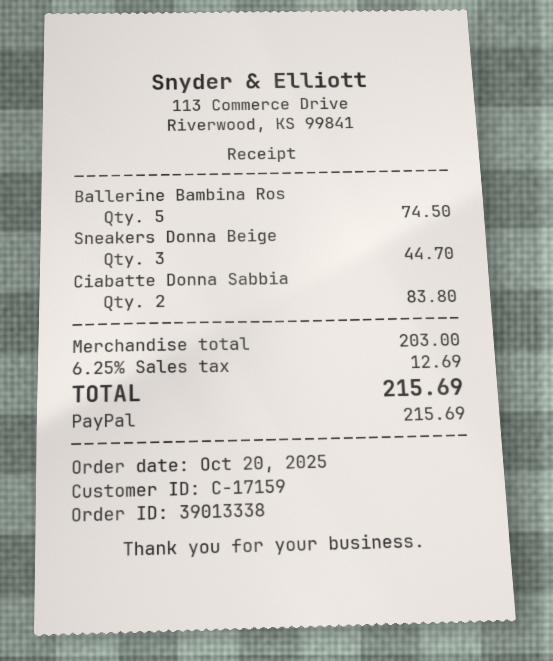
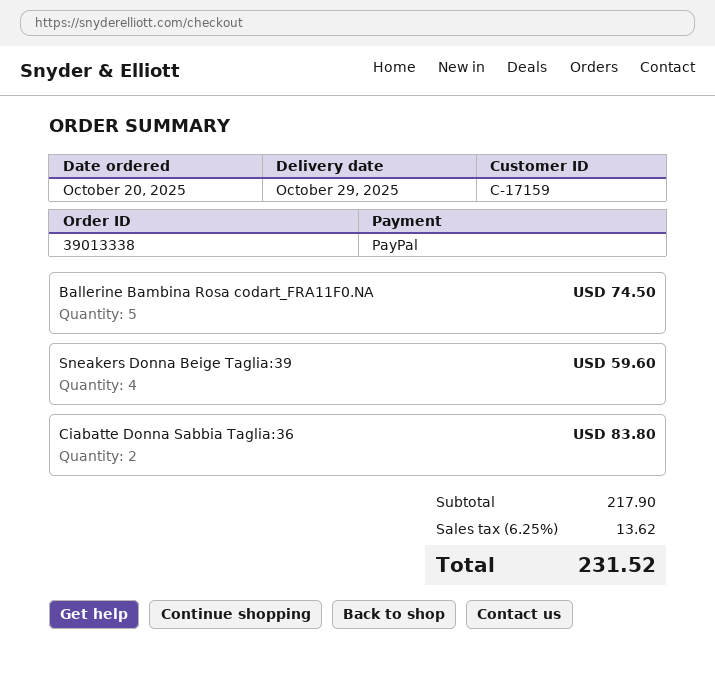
Sneakers Donna Beige: 3 for 44.70 -> 4 for 59.60
subtotal: 203.00 -> 217.90
tax: 6.25% = 12.69 -> 6.25% = 13.62
total: 215.69 -> 231.52

